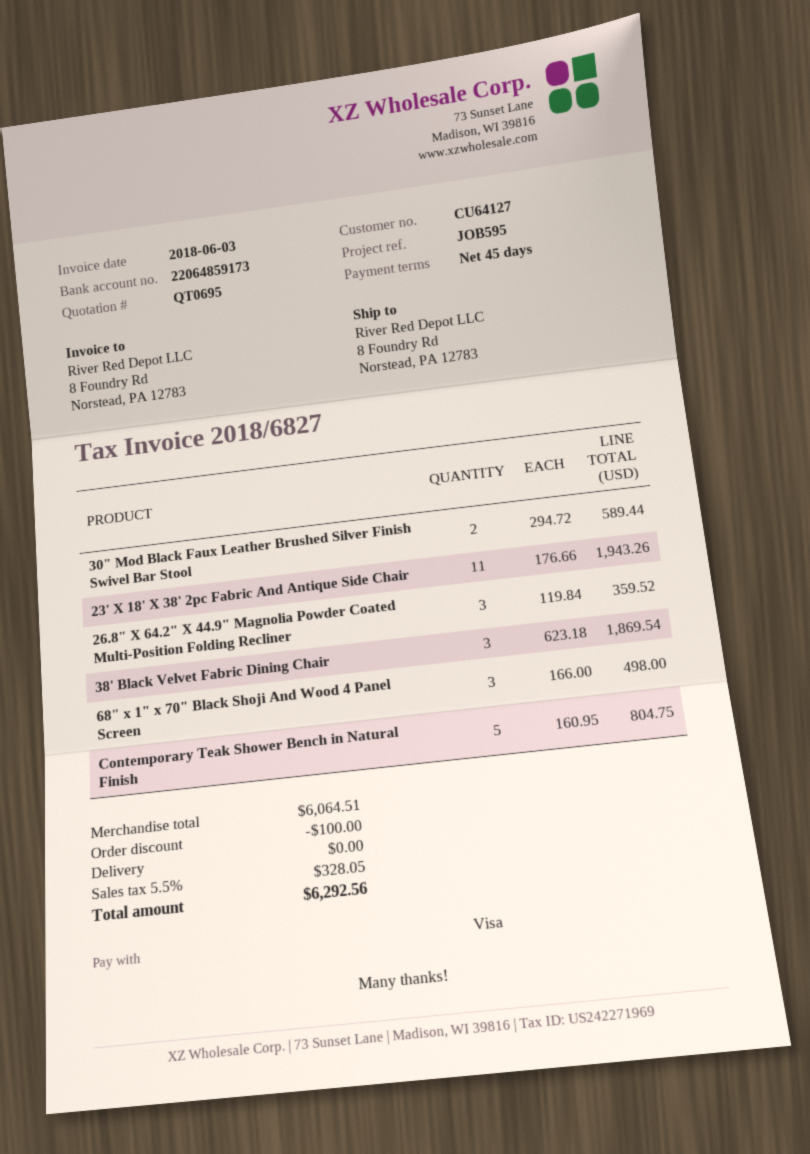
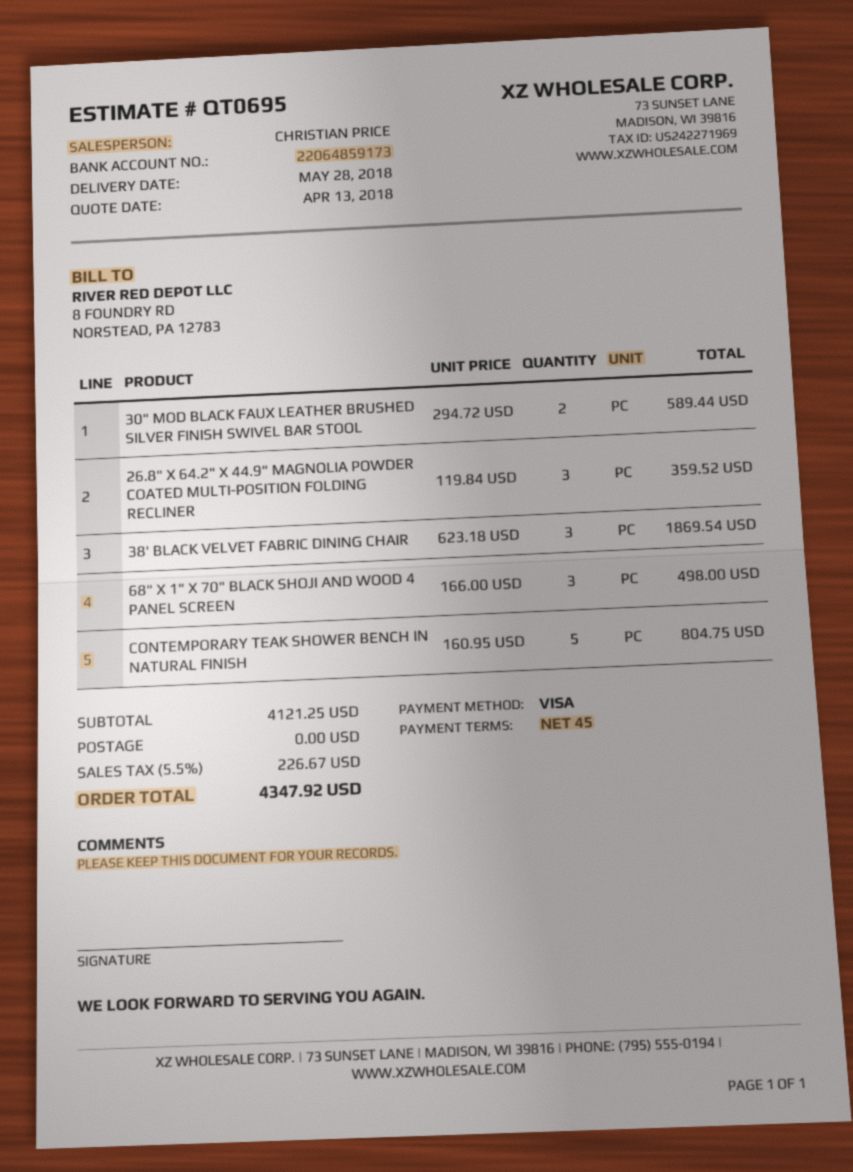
23' X 18' X 38' 2pc Fabric And Antique Side Chair: 11 x 176.66 = 1943.26 -> none
subtotal: 6064.51 -> 4121.25
discount: 100.00 -> none
tax: 5.5% = 328.05 -> 5.5% = 226.67
total: 6292.56 -> 4347.92

